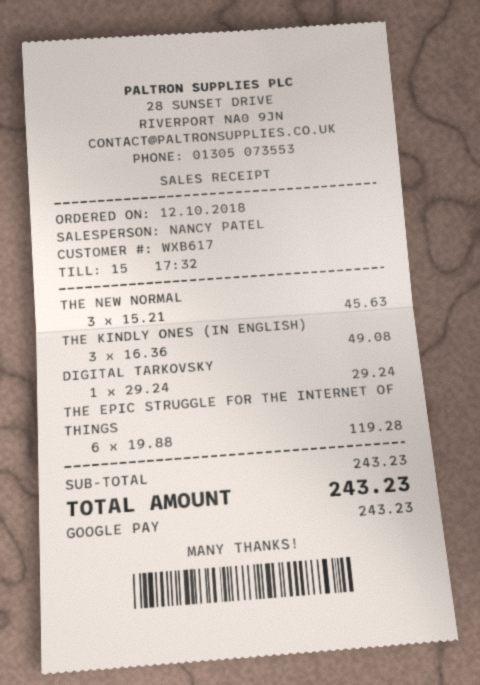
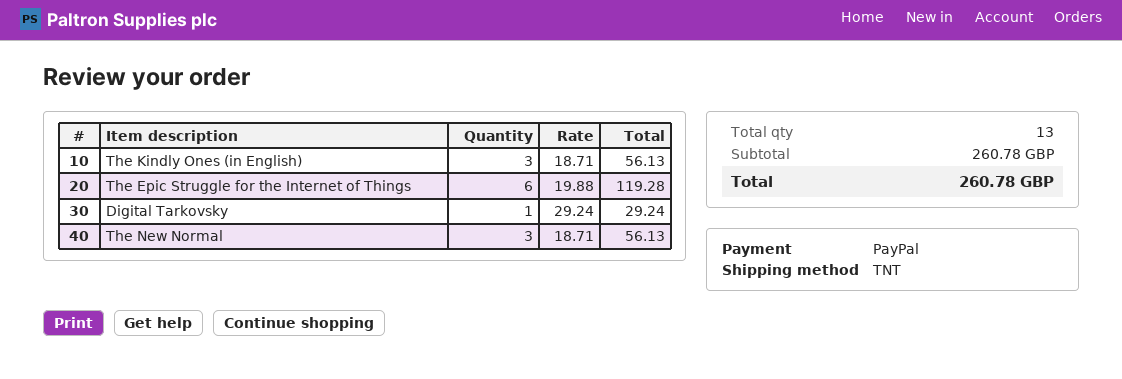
payment method: Google Pay -> PayPal
THE NEW NORMAL: 3 x 15.21 = 45.63 -> 3 x 18.71 = 56.13
THE KINDLY ONES (IN ENGLISH): 3 x 16.36 = 49.08 -> 3 x 18.71 = 56.13
subtotal: 243.23 -> 260.78
total: 243.23 -> 260.78

